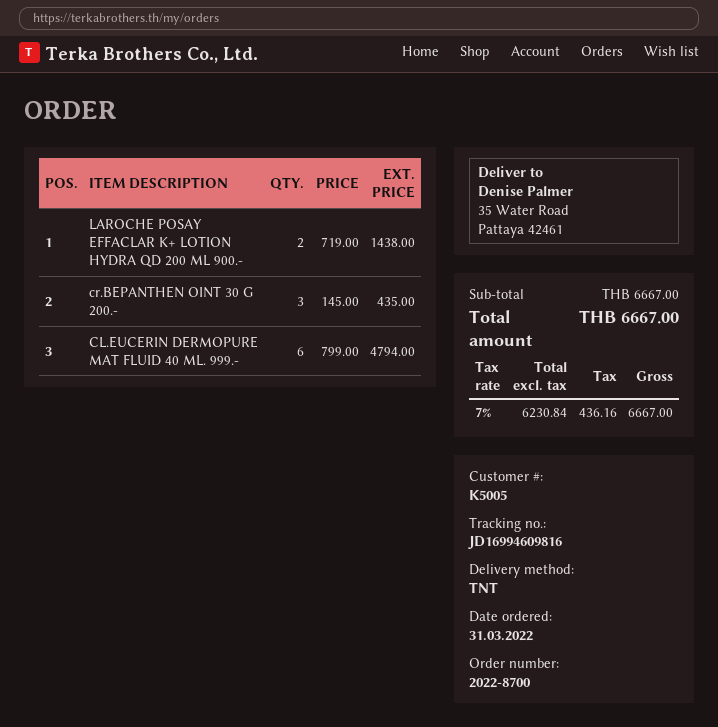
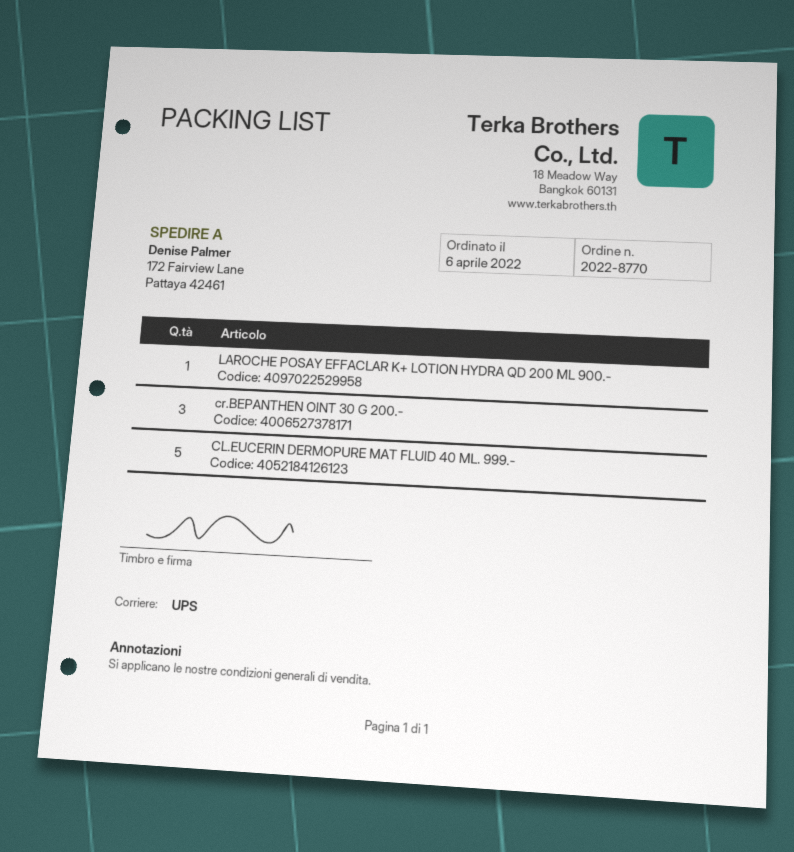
order number: 2022-8700 -> 2022-8770
order date: 2022-03-31 -> 2022-04-06
shipping method: TNT -> UPS
ship to: 35 Water Road, Pattaya 42461 -> 172 Fairview Lane, Pattaya 42461
LAROCHE POSAY EFFACLAR K+ LOTION HYDRA QD 200 ML 900.-: 2 -> 1
CL.EUCERIN DERMOPURE MAT FLUID 40 ML. 999.-: 6 -> 5

